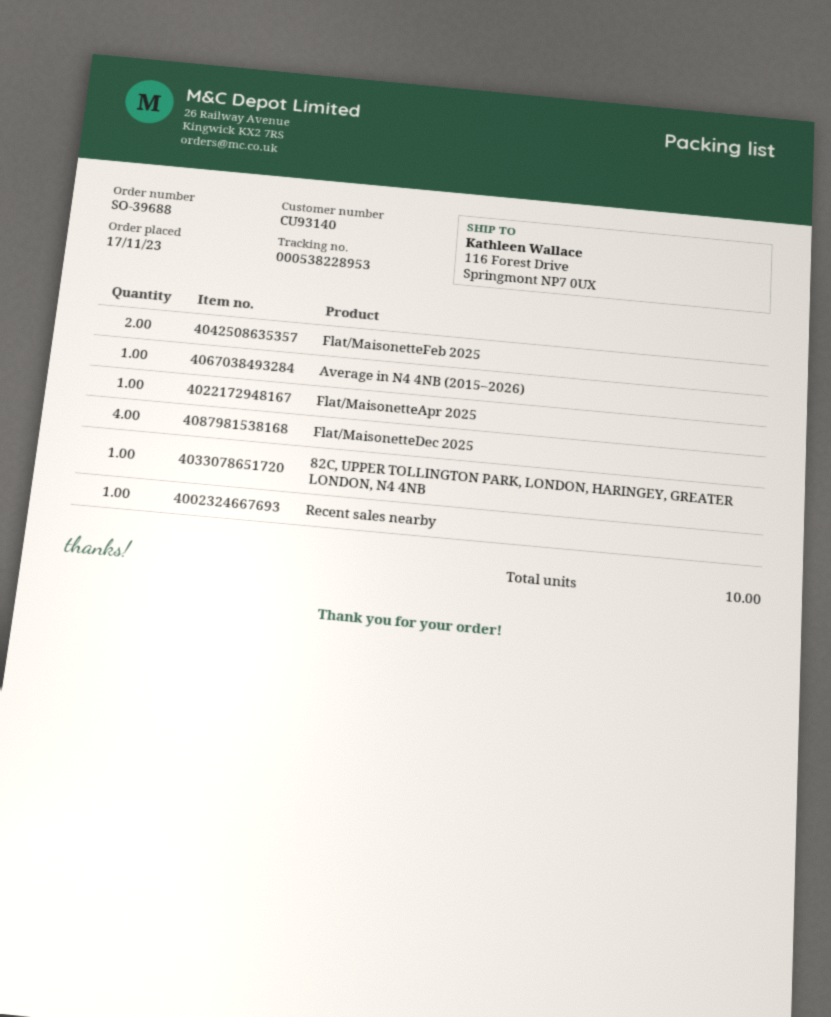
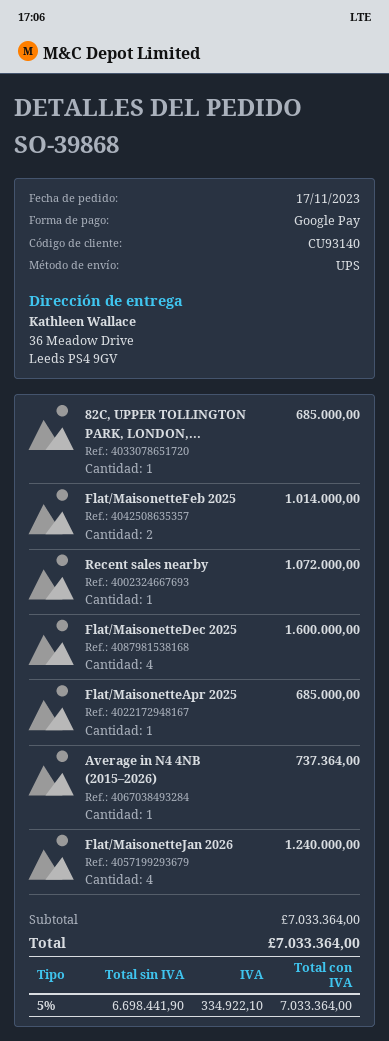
order number: SO-39688 -> SO-39868
ship to: 116 Forest Drive, Springmont NP7 0UX -> 36 Meadow Drive, Leeds PS4 9GV
Flat/MaisonetteJan 2026: none -> 4

